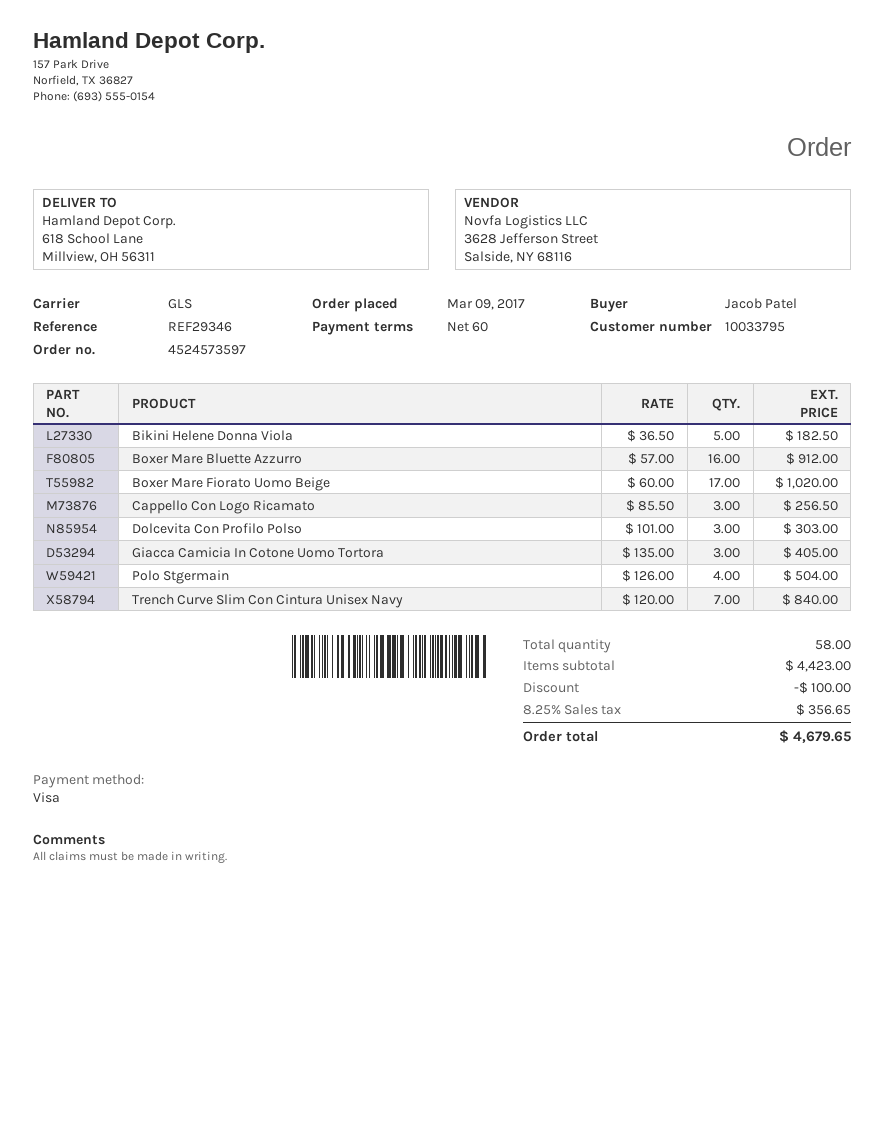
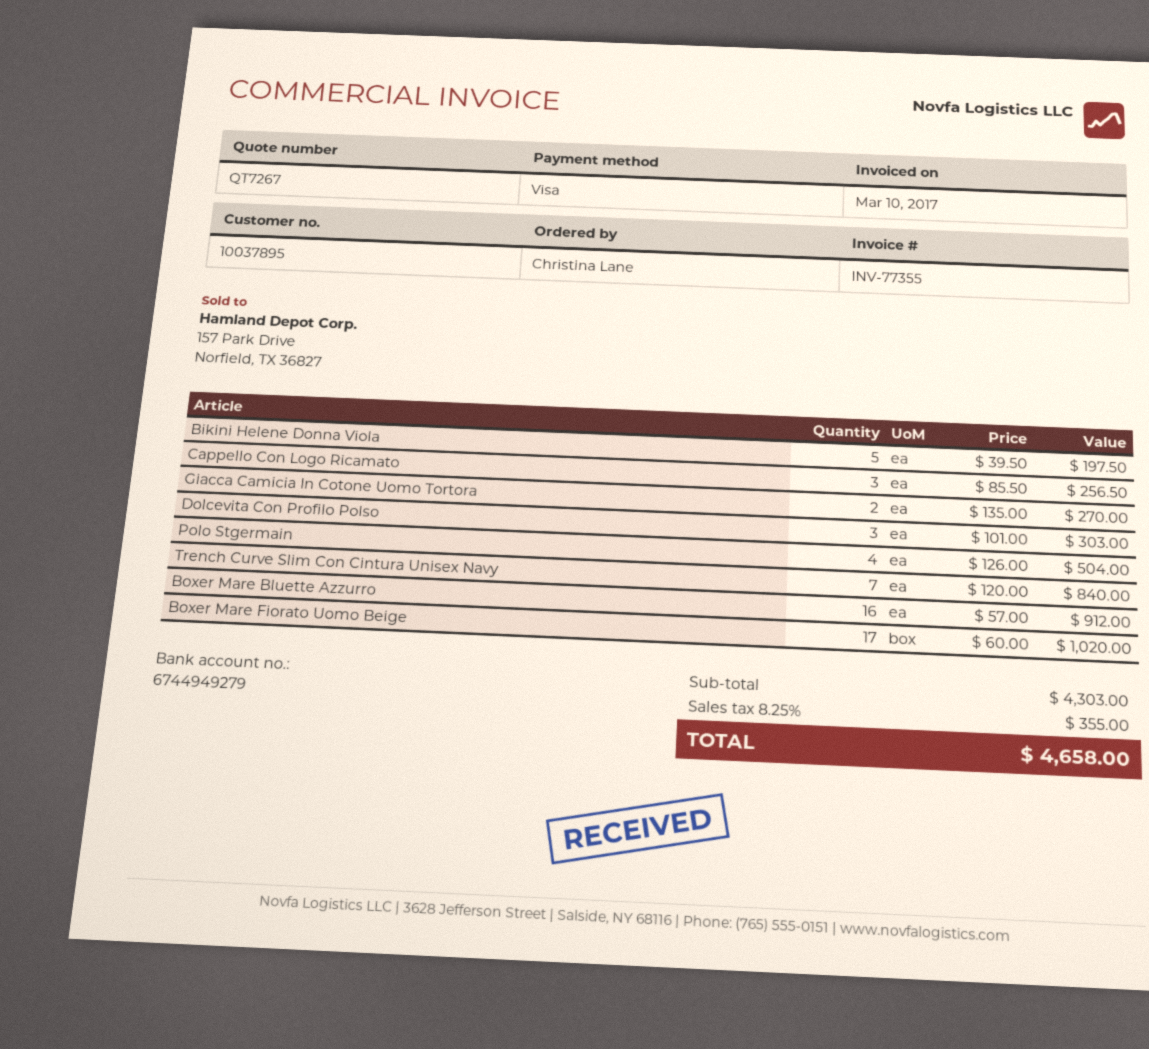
customer number: 10033795 -> 10037895
ordered by: Jacob Patel -> Christina Lane
Bikini Helene Donna Viola: 5 x 36.50 = 182.50 -> 5 x 39.50 = 197.50
Giacca Camicia In Cotone Uomo Tortora: 3 x 135.00 = 405.00 -> 2 x 135.00 = 270.00
subtotal: 4423.00 -> 4303.00
discount: 100.00 -> none
tax: 8.25% = 356.65 -> 8.25% = 355.00
total: 4679.65 -> 4658.00

